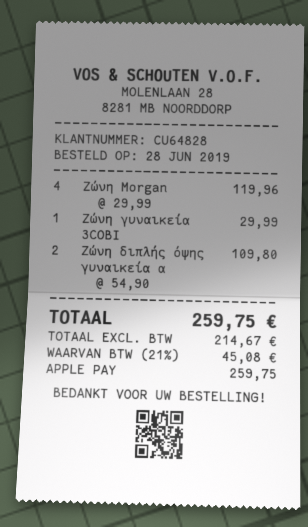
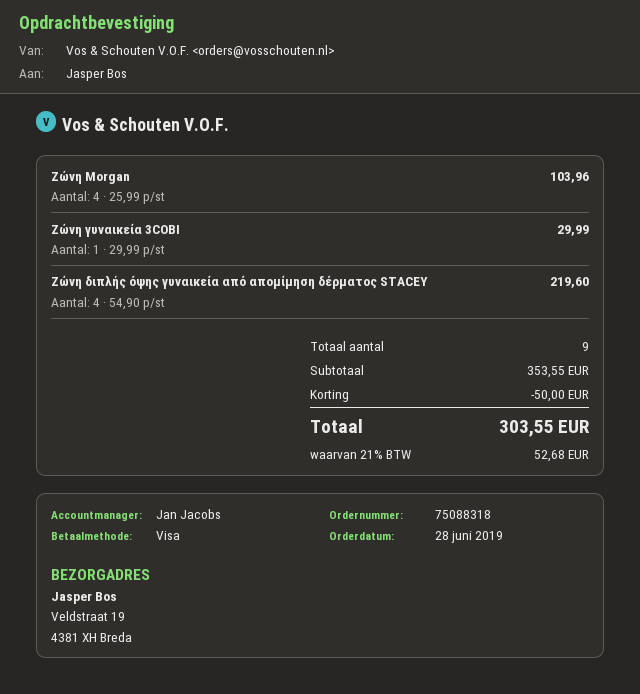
payment method: Apple Pay -> Visa
Ζώνη Morgan: 4 x 29.99 = 119.96 -> 4 x 25.99 = 103.96
Ζώνη διπλής όψης γυναικεία α: 2 x 54.90 = 109.80 -> 4 x 54.90 = 219.60
discount: none -> 50.00
tax: 21% = 45.08 -> 21% = 52.68
total: 259.75 -> 303.55

